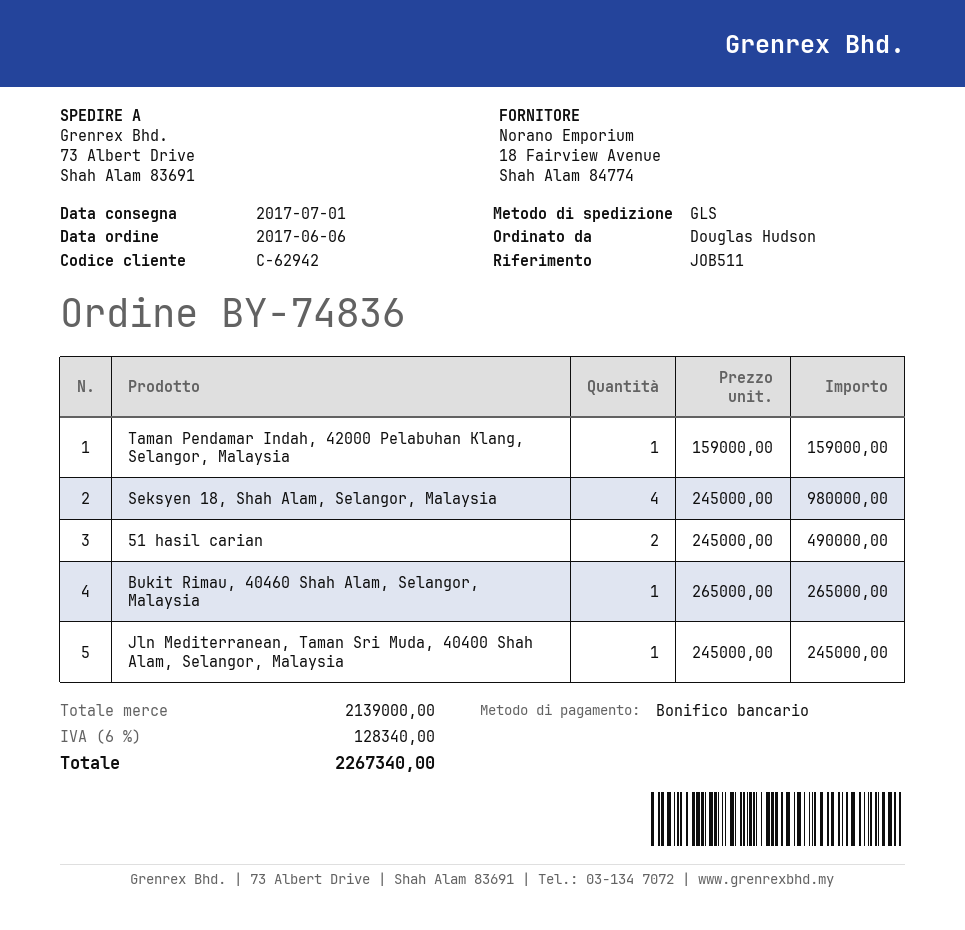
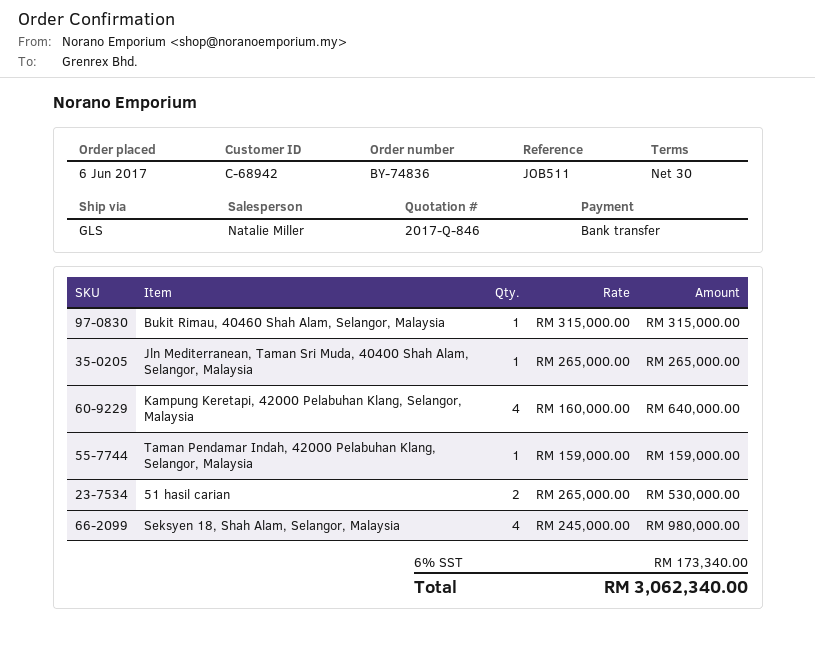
customer number: C-62942 -> C-68942
51 hasil carian: 2 x 245000.00 = 490000.00 -> 2 x 265000.00 = 530000.00
Bukit Rimau, 40460 Shah Alam, Selangor, Malaysia: 1 x 265000.00 = 265000.00 -> 1 x 315000.00 = 315000.00
Jln Mediterranean, Taman Sri Muda, 40400 Shah Alam, Selangor, Malaysia: 1 x 245000.00 = 245000.00 -> 1 x 265000.00 = 265000.00
Kampung Keretapi, 42000 Pelabuhan Klang, Selangor, Malaysia: none -> 4 x 160000.00 = 640000.00
tax: 6% = 128340.00 -> 6% = 173340.00
total: 2267340.00 -> 3062340.00

